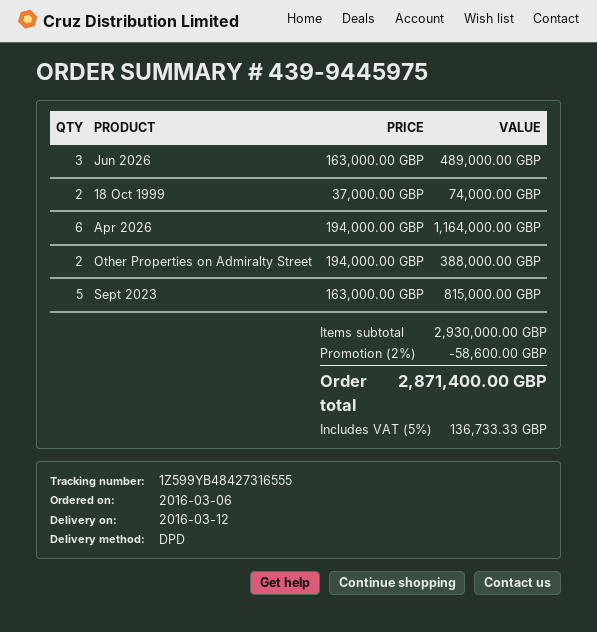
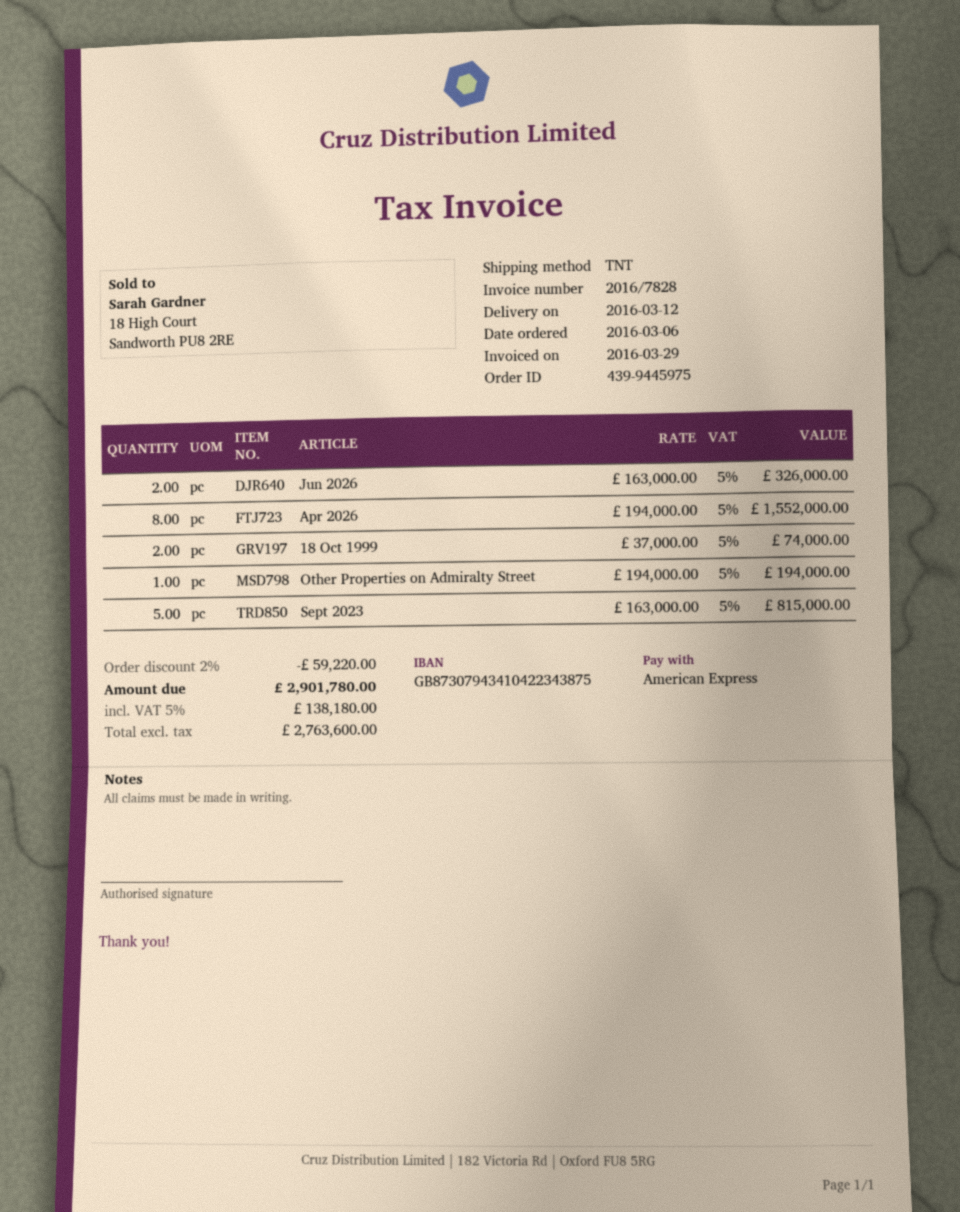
shipping method: DPD -> TNT
Jun 2026: 3 x 163000.00 = 489000.00 -> 2 x 163000.00 = 326000.00
Apr 2026: 6 x 194000.00 = 1164000.00 -> 8 x 194000.00 = 1552000.00
Other Properties on Admiralty Street: 2 x 194000.00 = 388000.00 -> 1 x 194000.00 = 194000.00
discount: 2% = 58600.00 -> 2% = 59220.00
tax: 5% = 136733.33 -> 5% = 138180.00
total: 2871400.00 -> 2901780.00

